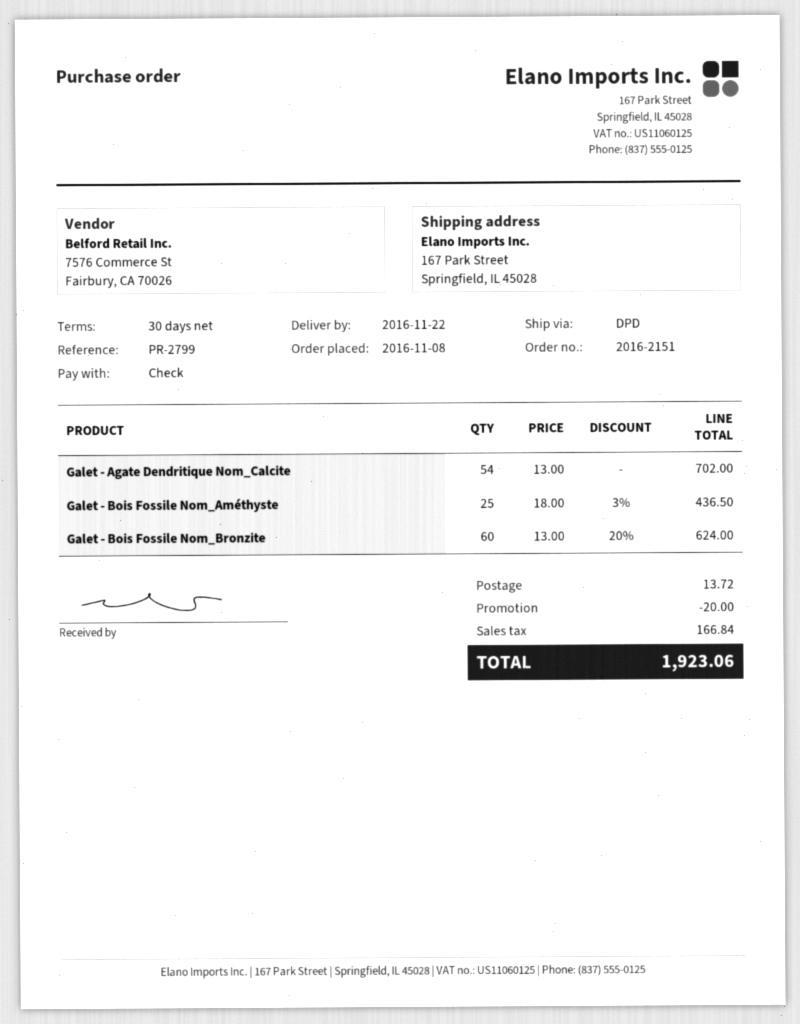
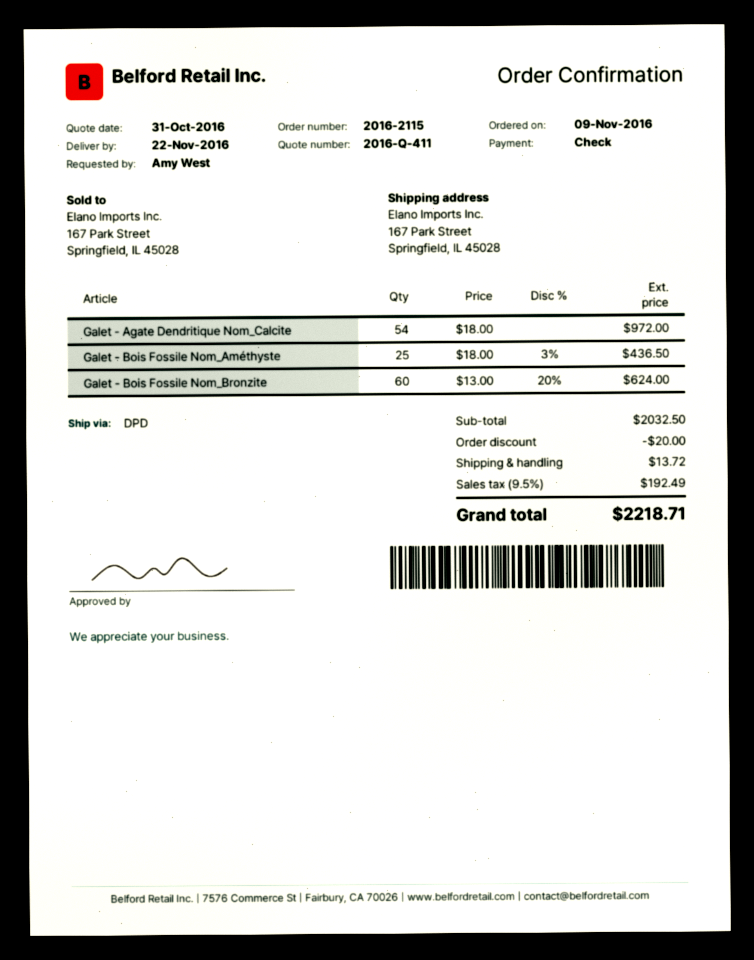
order number: 2016-2151 -> 2016-2115
order date: 2016-11-08 -> 2016-11-09
Galet - Agate Dendritique Nom_Calcite: 54 x 13.00 = 702.00 -> 54 x 18.00 = 972.00
tax: 166.84 -> 192.49
total: 1923.06 -> 2218.71

